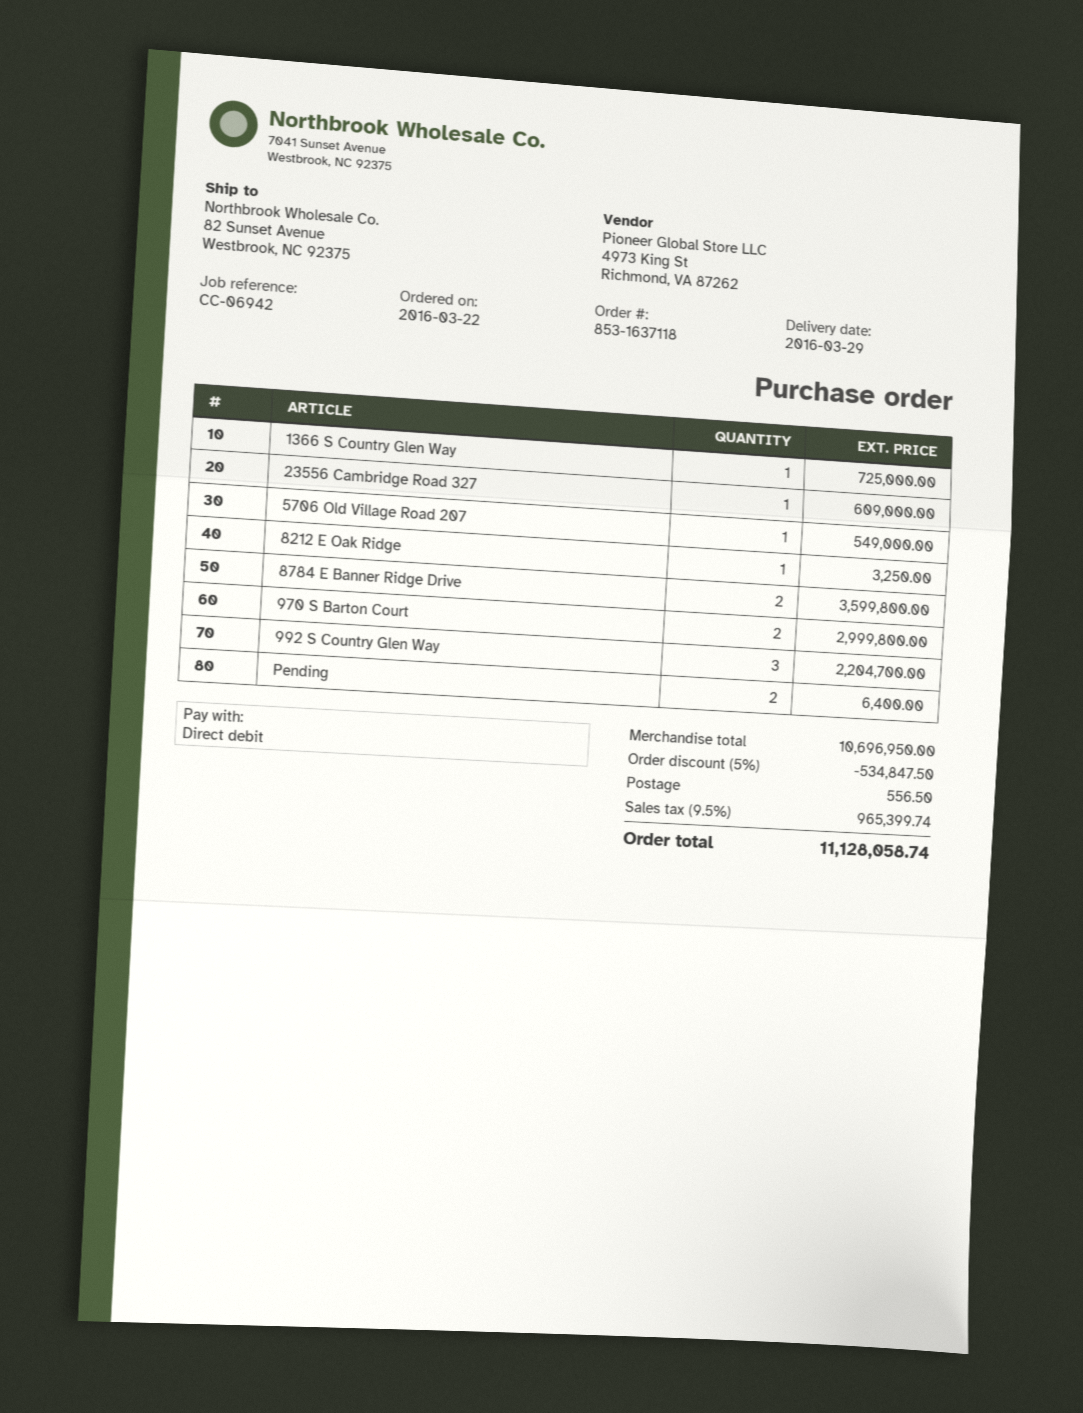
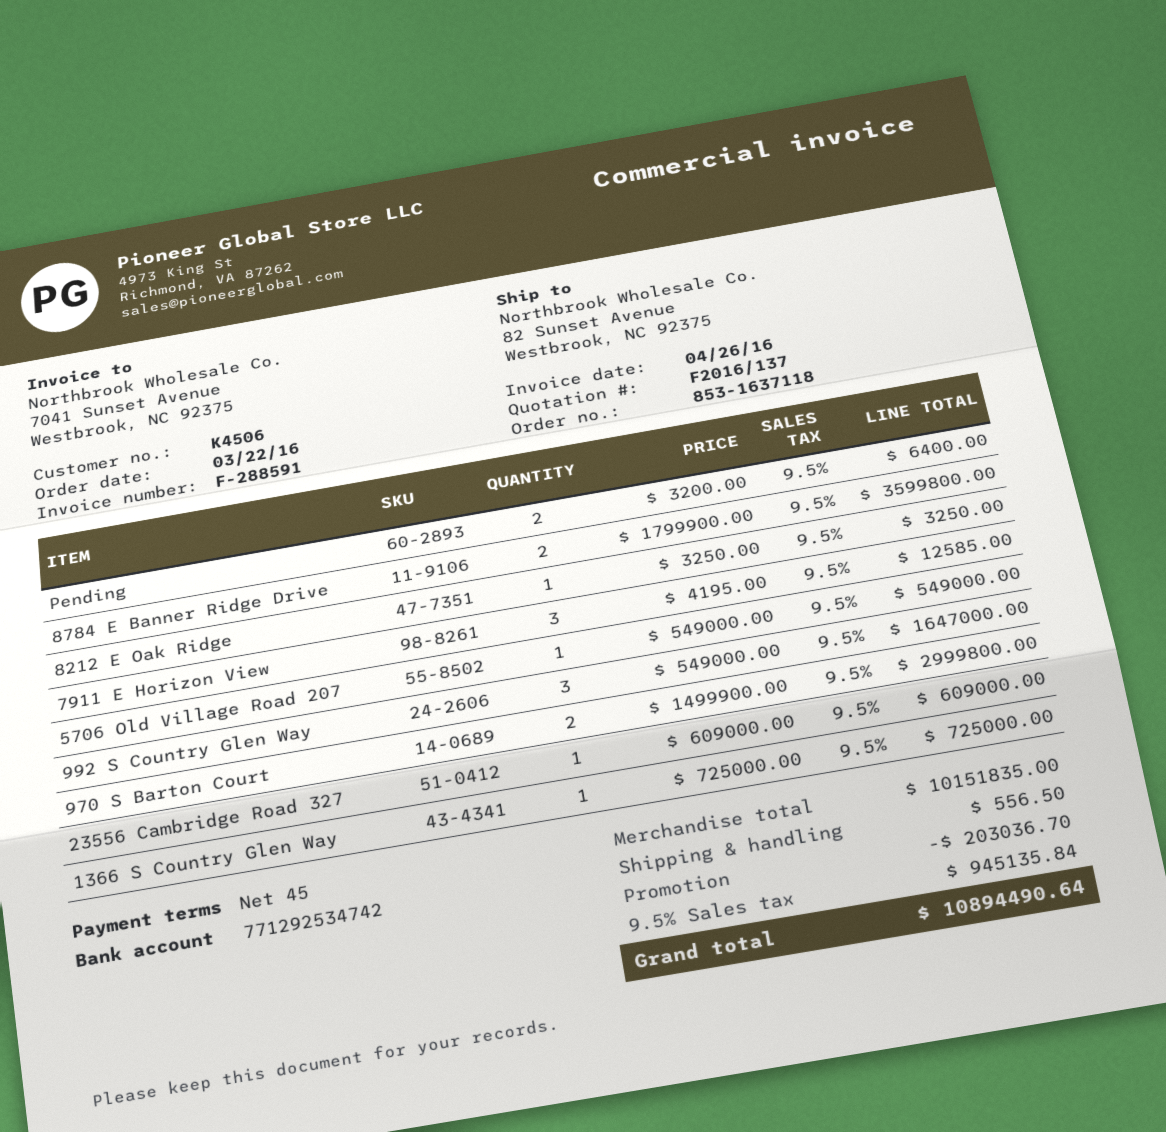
992 S Country Glen Way: 3 for 2204700.00 -> 3 for 1647000.00
7911 E Horizon View: none -> 3 for 12585.00
subtotal: 10696950.00 -> 10151835.00
discount: 534847.50 -> 203036.70
tax: 9.5% = 965399.74 -> 9.5% = 945135.84
total: 11128058.74 -> 10894490.64

